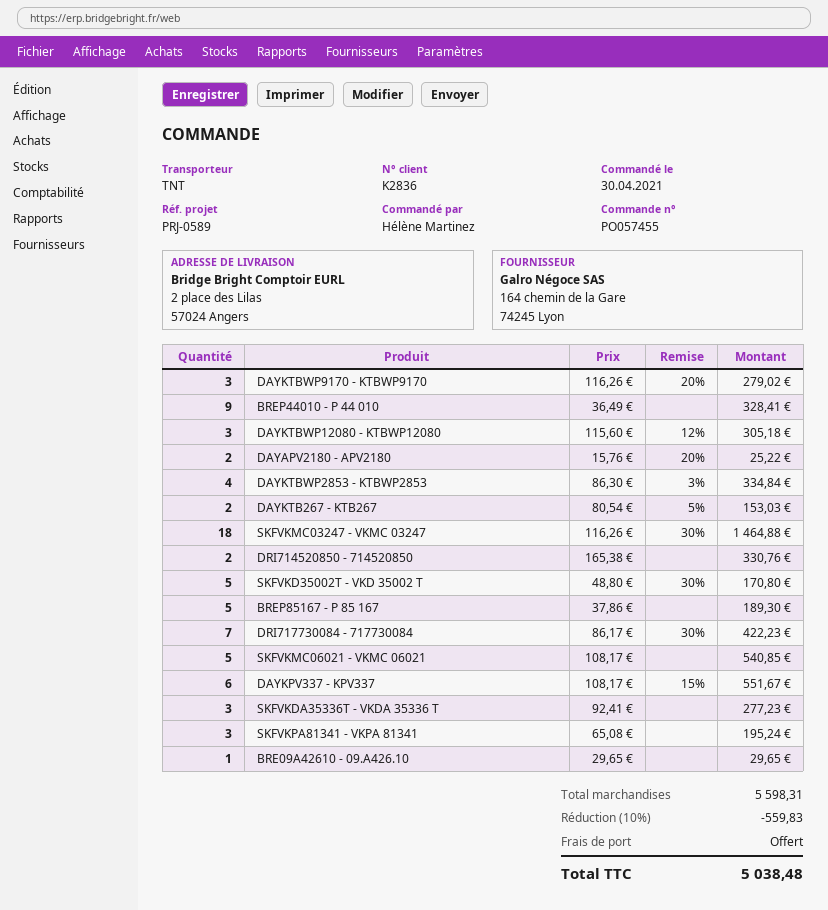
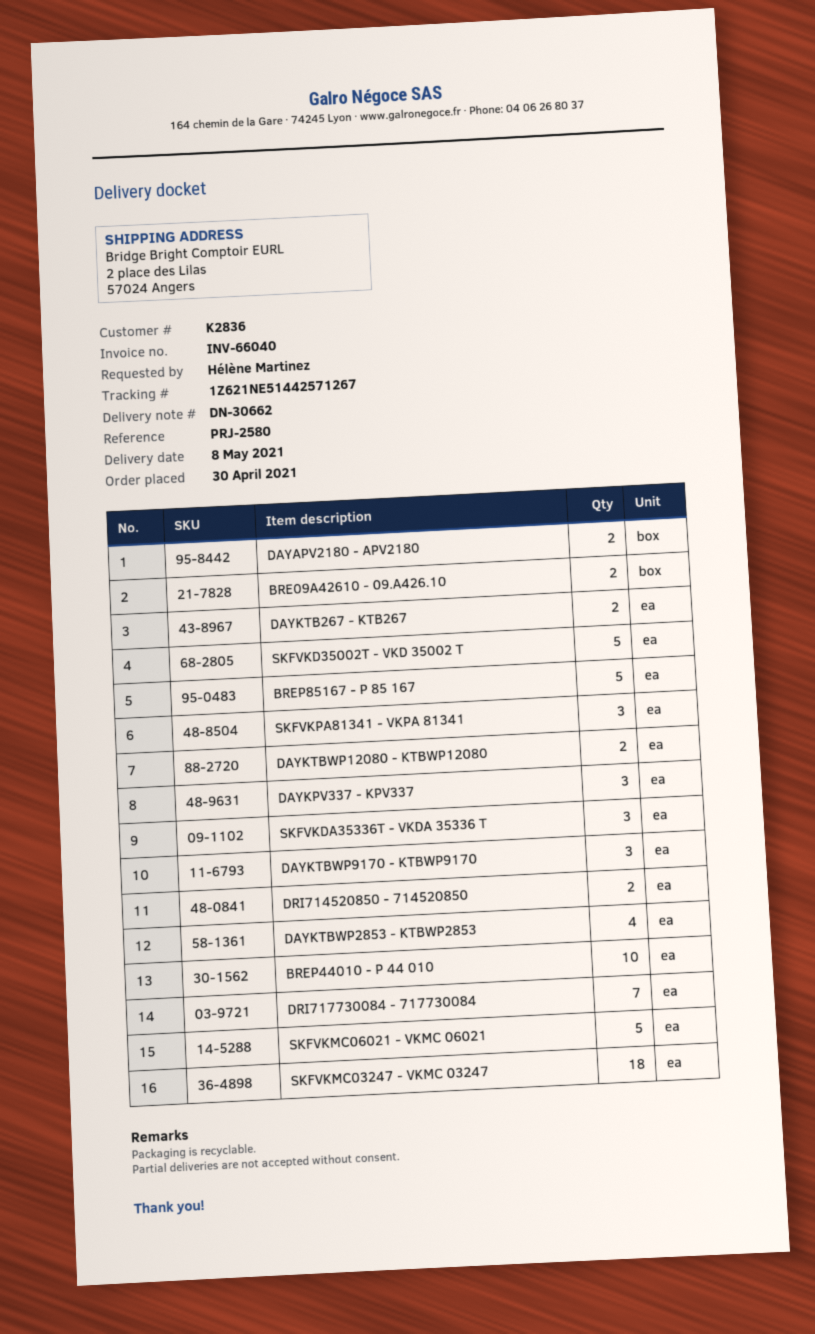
reference: PRJ-0589 -> PRJ-2580
BREP44010 - P 44 010: 9 -> 10
DAYKTBWP12080 - KTBWP12080: 3 -> 2
DAYKPV337 - KPV337: 6 -> 3
BRE09A42610 - 09.A426.10: 1 -> 2

